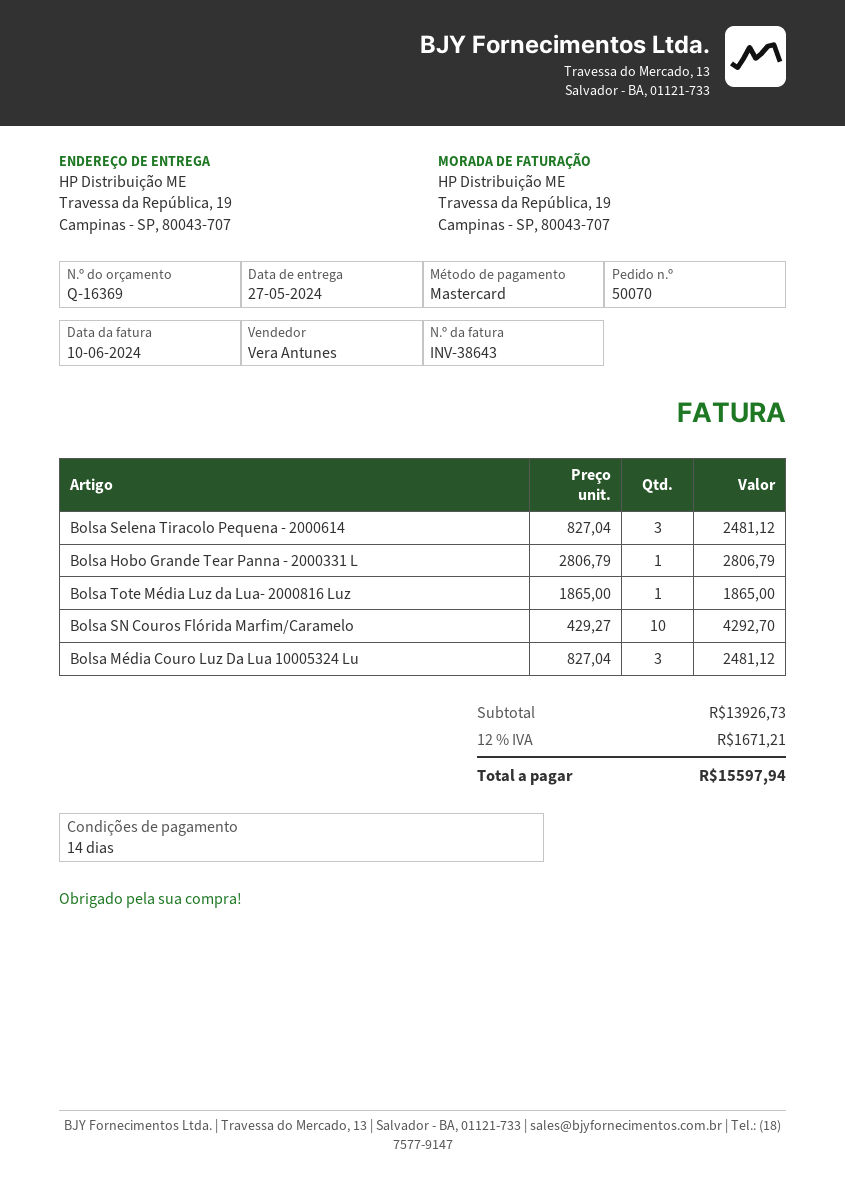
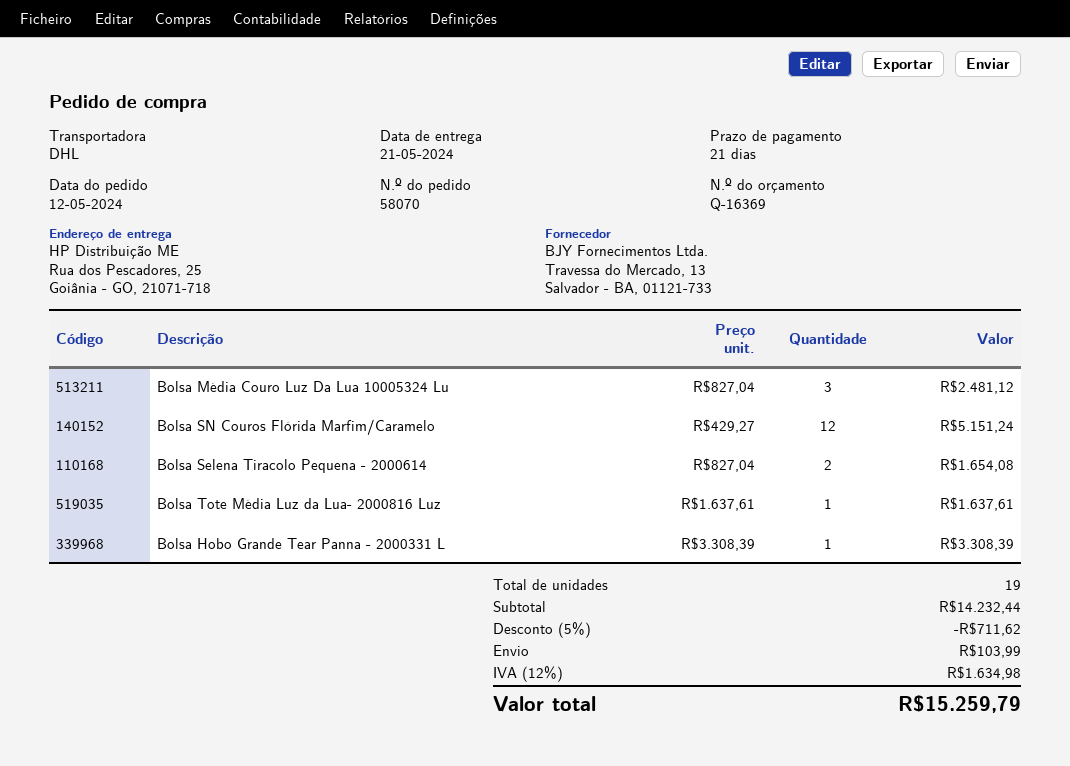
order number: 50070 -> 58070
delivery date: 2024-05-27 -> 2024-05-21
payment terms: 14 days -> 21 days
ship to: Travessa da República, 19, Campinas - SP, 80043-707 -> Rua dos Pescadores, 25, Goiânia - GO, 21071-718
Bolsa Selena Tiracolo Pequena - 2000614: 3 x 827.04 = 2481.12 -> 2 x 827.04 = 1654.08
Bolsa Hobo Grande Tear Panna - 2000331 L: 1 x 2806.79 = 2806.79 -> 1 x 3308.39 = 3308.39
Bolsa Tote Média Luz da Lua- 2000816 Luz: 1 x 1865.00 = 1865.00 -> 1 x 1637.61 = 1637.61
Bolsa SN Couros Flórida Marfim/Caramelo: 10 x 429.27 = 4292.70 -> 12 x 429.27 = 5151.24
subtotal: 13926.73 -> 14232.44
discount: none -> 5% = 711.62
shipping: none -> 103.99
tax: 12% = 1671.21 -> 12% = 1634.98
total: 15597.94 -> 15259.79

